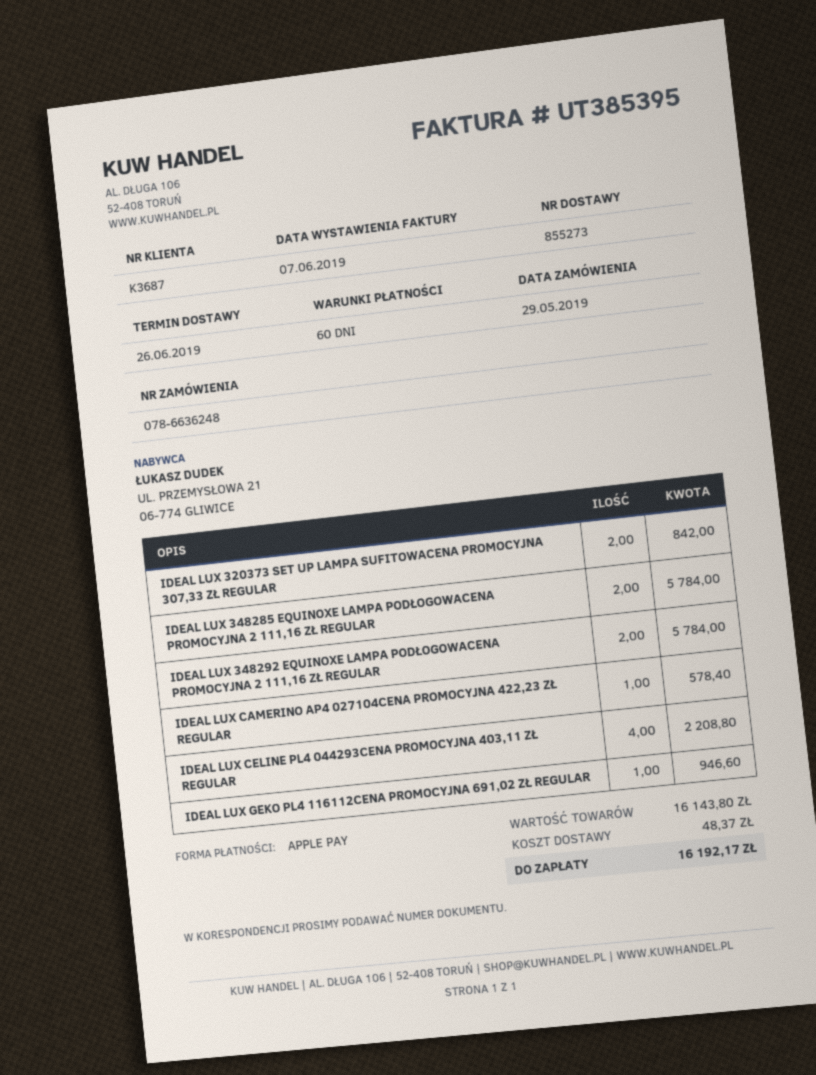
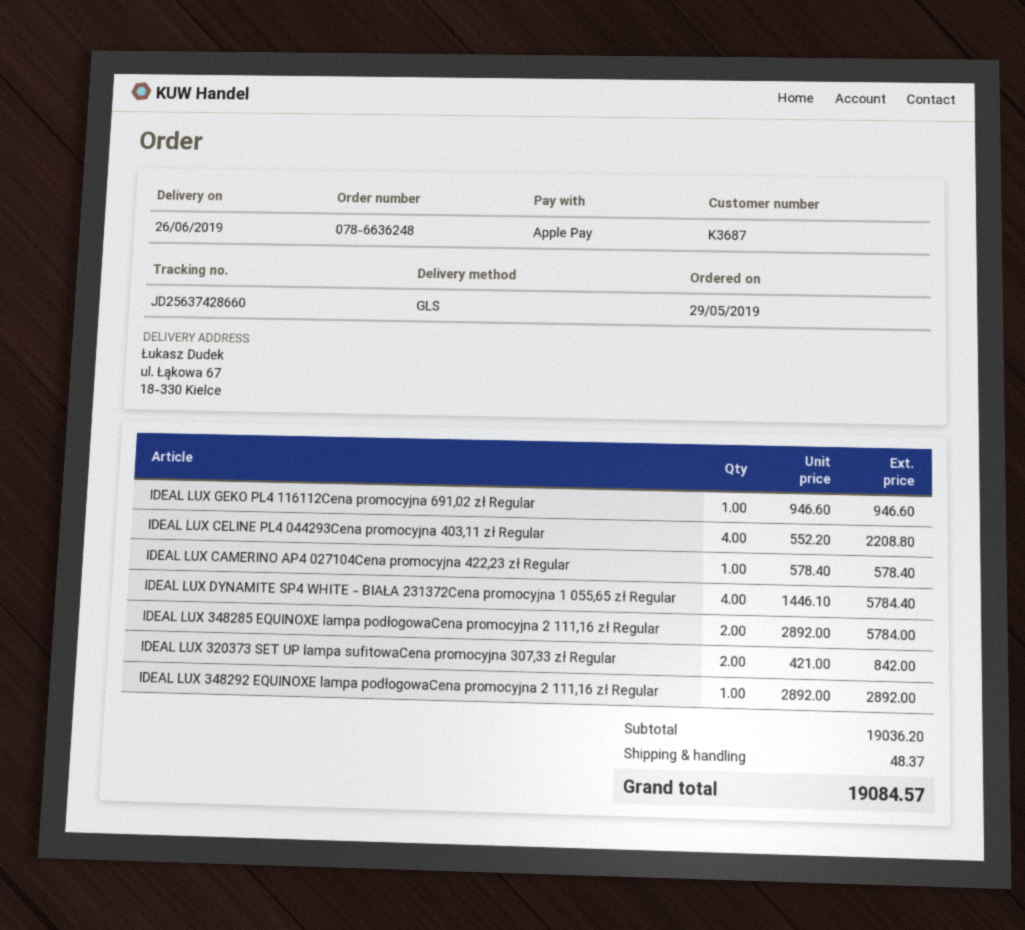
IDEAL LUX 348292 EQUINOXE LAMPA PODŁOGOWACENA PROMOCYJNA 2 111,16 ZŁ REGULAR: 2 for 5784.00 -> 1 for 2892.00
IDEAL LUX DYNAMITE SP4 WHITE - BIAŁA 231372Cena promocyjna 1 055,65 zł Regular: none -> 4 for 5784.40
subtotal: 16143.80 -> 19036.20
total: 16192.17 -> 19084.57

